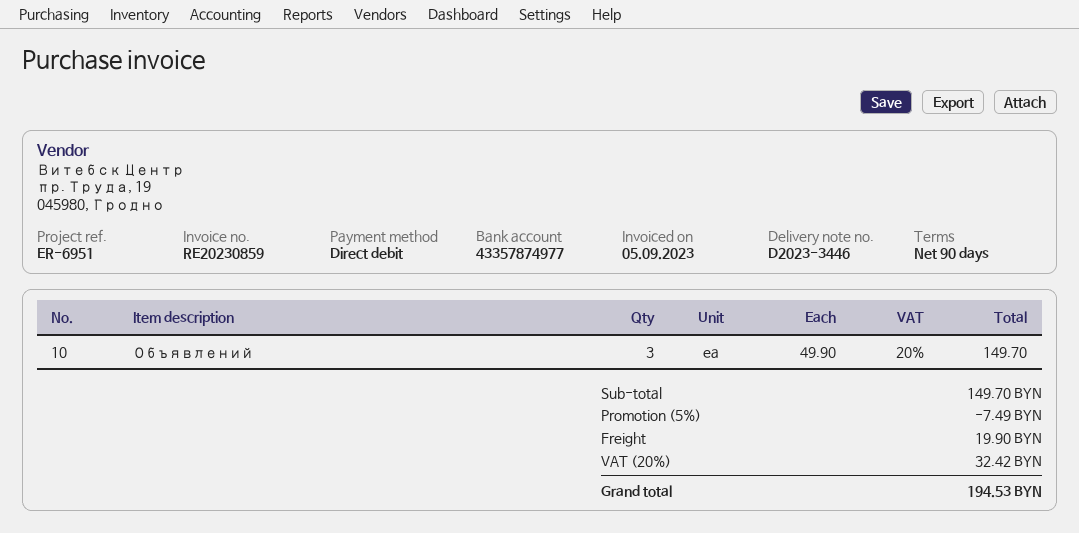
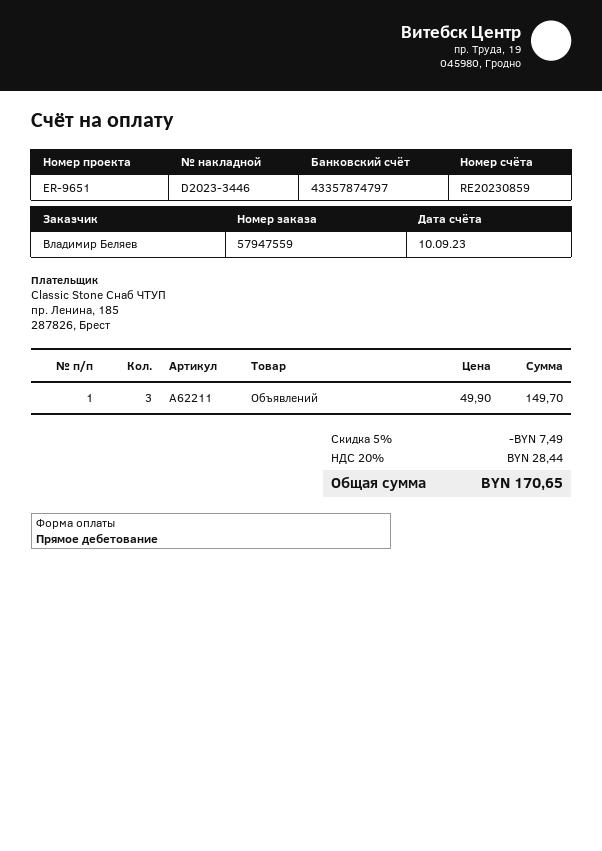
invoice date: 2023-09-05 -> 2023-09-10
reference: ER-6951 -> ER-9651
bank account: 43357874977 -> 43357874797
shipping: 19.90 -> none
tax: 20% = 32.42 -> 20% = 28.44
total: 194.53 -> 170.65

